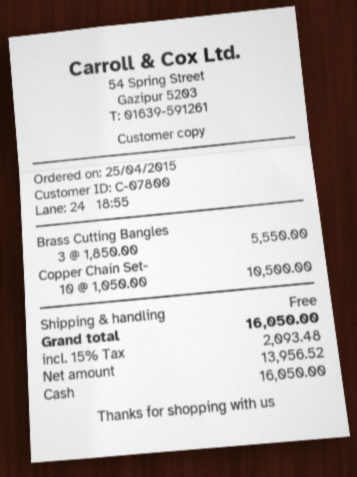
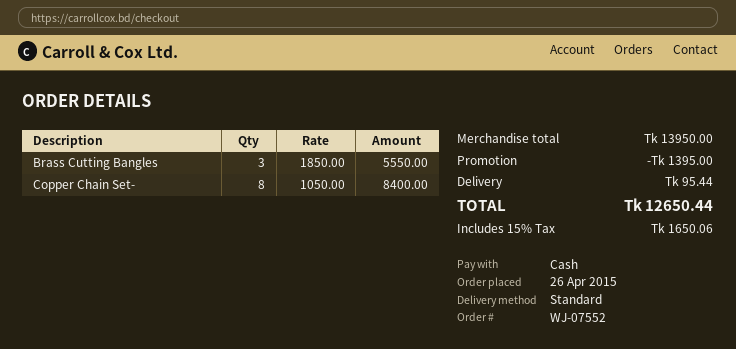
order date: 2015-04-25 -> 2015-04-26
Copper Chain Set-: 10 x 1050.00 = 10500.00 -> 8 x 1050.00 = 8400.00
discount: none -> 1395.00
shipping: 0.00 -> 95.44
tax: 15% = 2093.48 -> 15% = 1650.06
total: 16050.00 -> 12650.44

